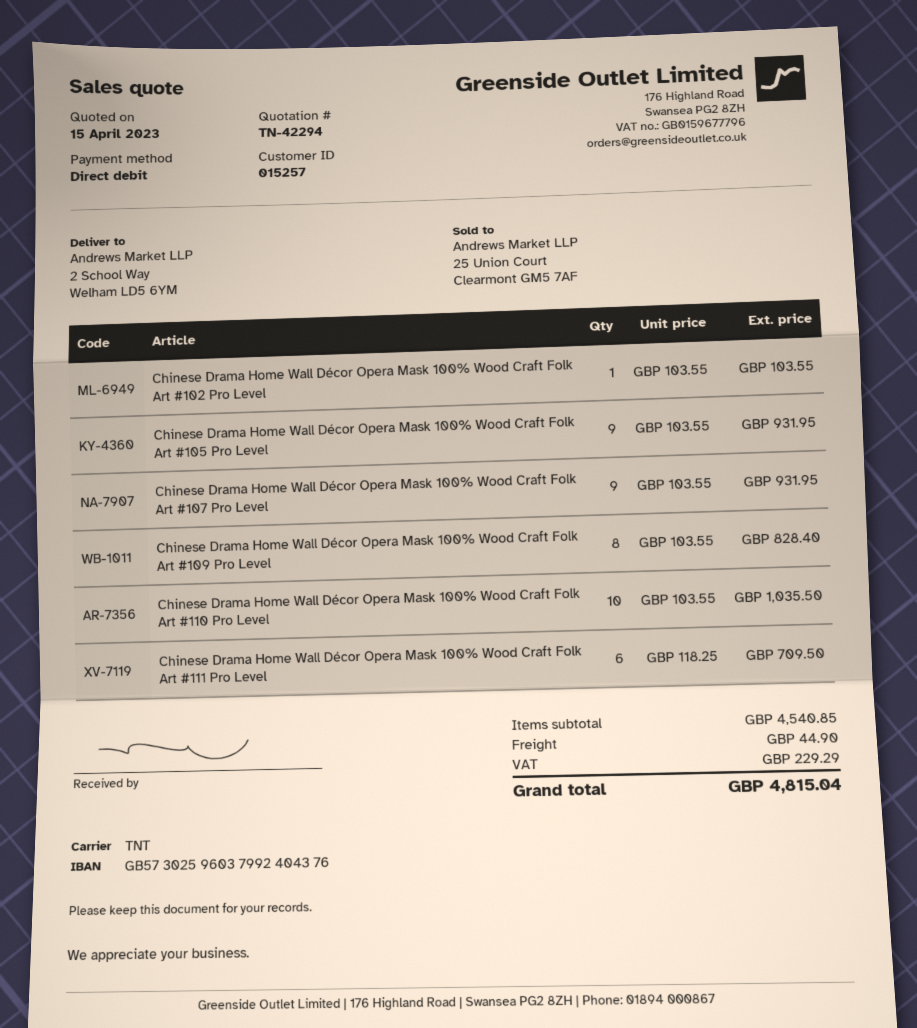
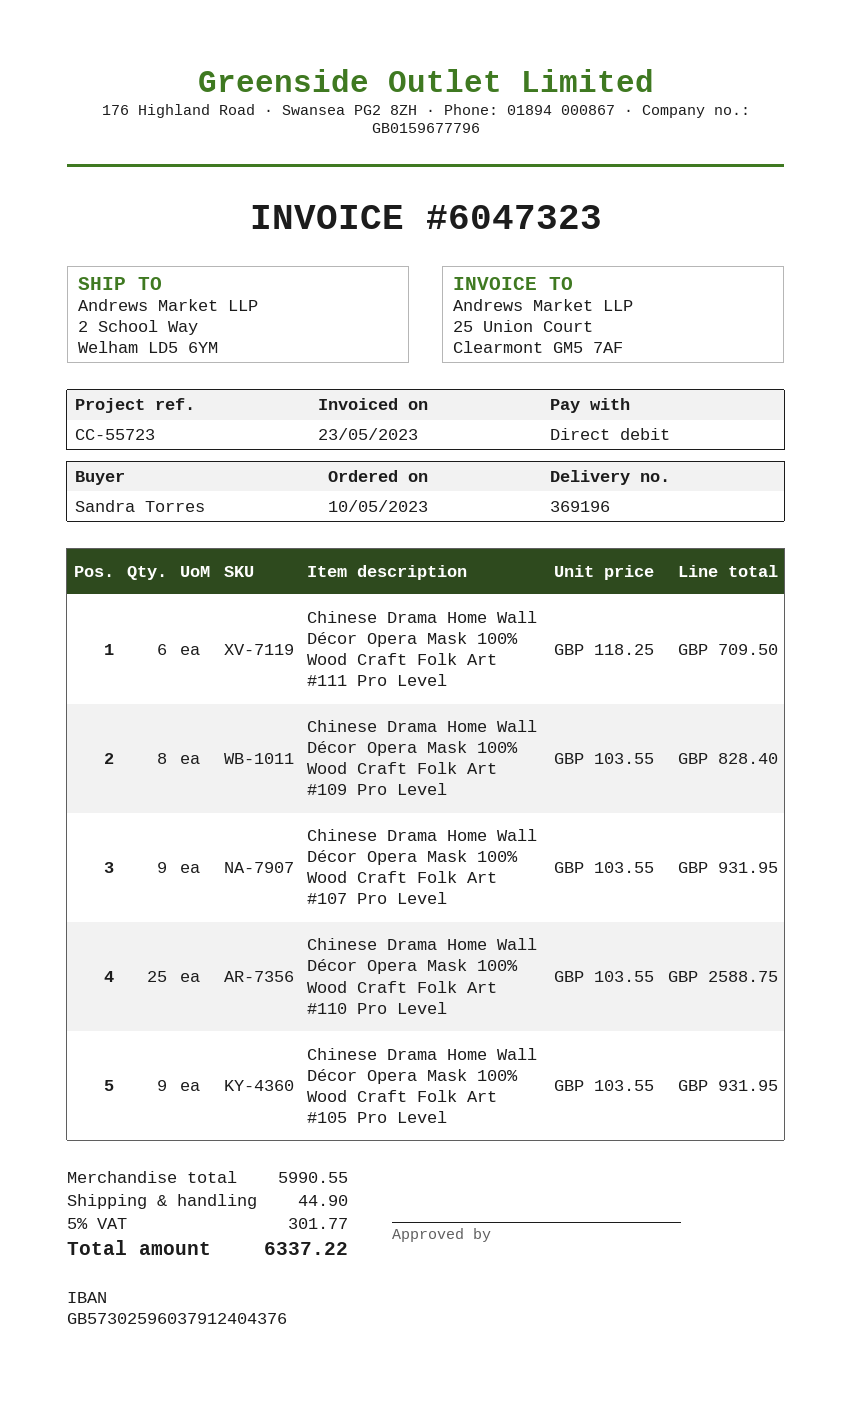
bank account: GB57302596037992404376 -> GB57302596037912404376
Chinese Drama Home Wall Décor Opera Mask 100% Wood Craft Folk Art #102 Pro Level: 1 x 103.55 = 103.55 -> none
Chinese Drama Home Wall Décor Opera Mask 100% Wood Craft Folk Art #110 Pro Level: 10 x 103.55 = 1035.50 -> 25 x 103.55 = 2588.75
subtotal: 4540.85 -> 5990.55
tax: 229.29 -> 301.77
total: 4815.04 -> 6337.22

